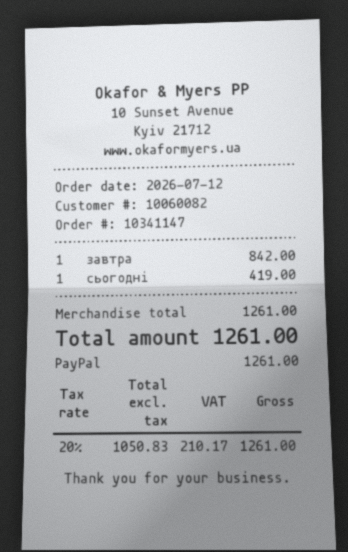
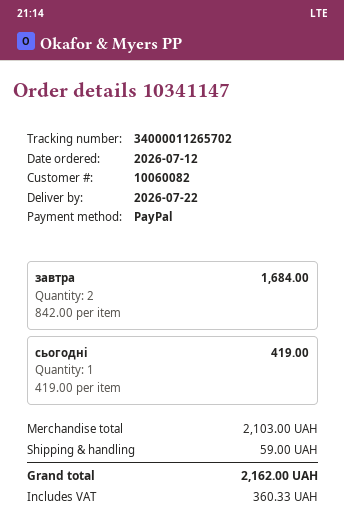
завтра: 1 x 842.00 = 842.00 -> 2 x 842.00 = 1684.00
subtotal: 1261.00 -> 2103.00
shipping: none -> 59.00
tax: 210.17 -> 360.33
total: 1261.00 -> 2162.00

